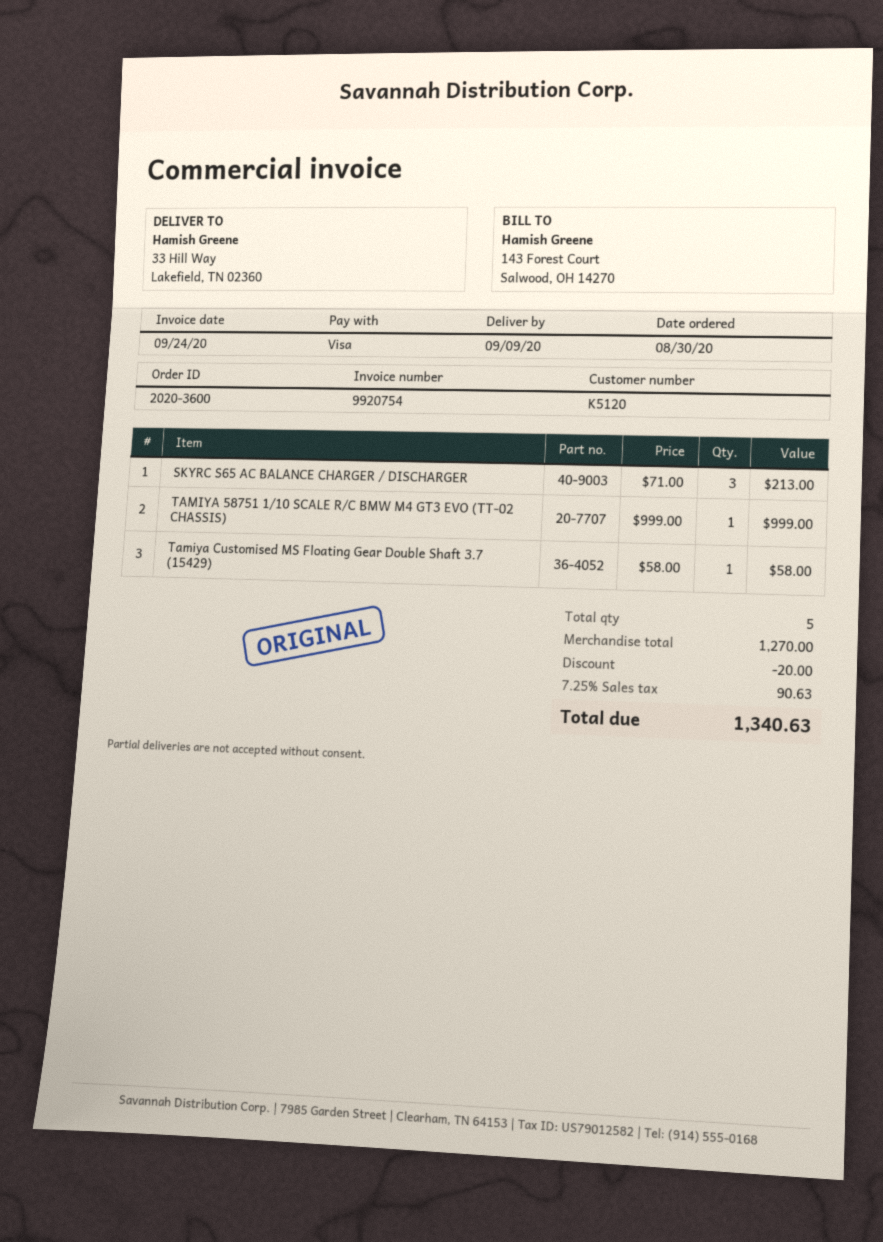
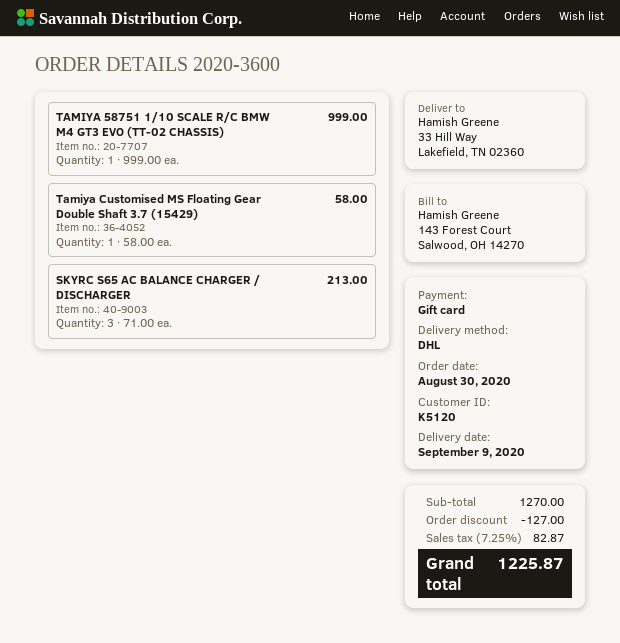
payment method: Visa -> gift card
discount: 20.00 -> 127.00
tax: 7.25% = 90.63 -> 7.25% = 82.87
total: 1340.63 -> 1225.87

